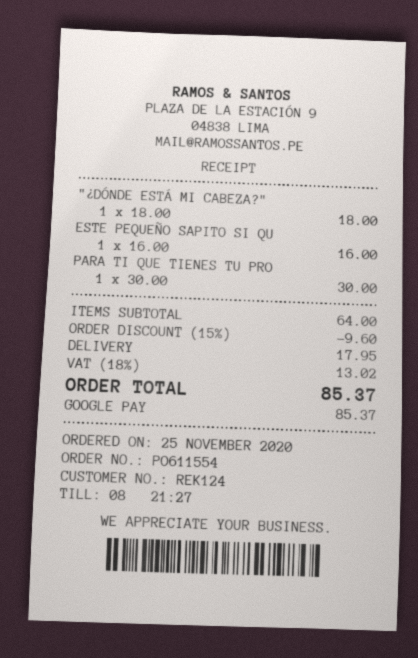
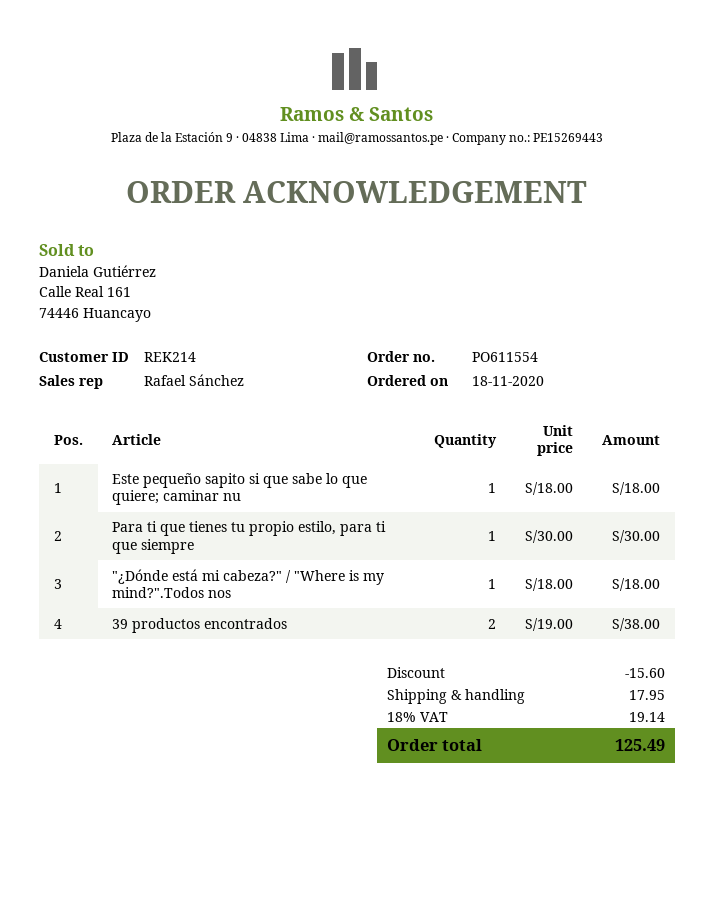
order date: 2020-11-25 -> 2020-11-18
customer number: REK124 -> REK214
ESTE PEQUEÑO SAPITO SI QU: 1 x 16.00 = 16.00 -> 1 x 18.00 = 18.00
39 productos encontrados: none -> 2 x 19.00 = 38.00
discount: 9.60 -> 15.60
tax: 18% = 13.02 -> 18% = 19.14
total: 85.37 -> 125.49

